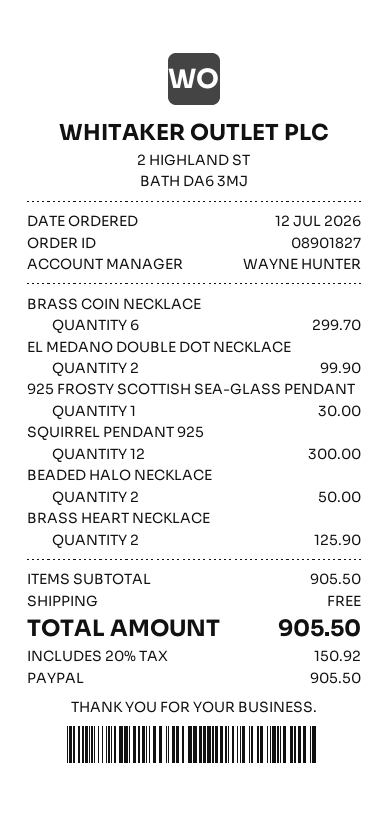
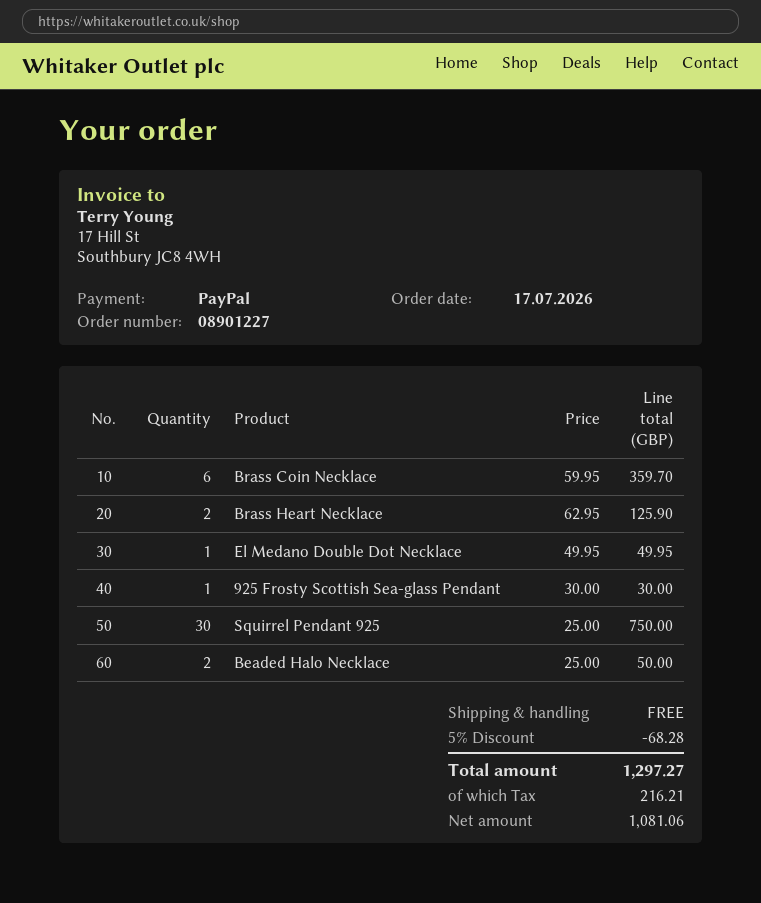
order number: 08901827 -> 08901227
order date: 2026-07-12 -> 2026-07-17
BRASS COIN NECKLACE: 6 for 299.70 -> 6 for 359.70
EL MEDANO DOUBLE DOT NECKLACE: 2 for 99.90 -> 1 for 49.95
SQUIRREL PENDANT 925: 12 for 300.00 -> 30 for 750.00
discount: none -> 5% = 68.28
tax: 150.92 -> 216.21
total: 905.50 -> 1297.27

